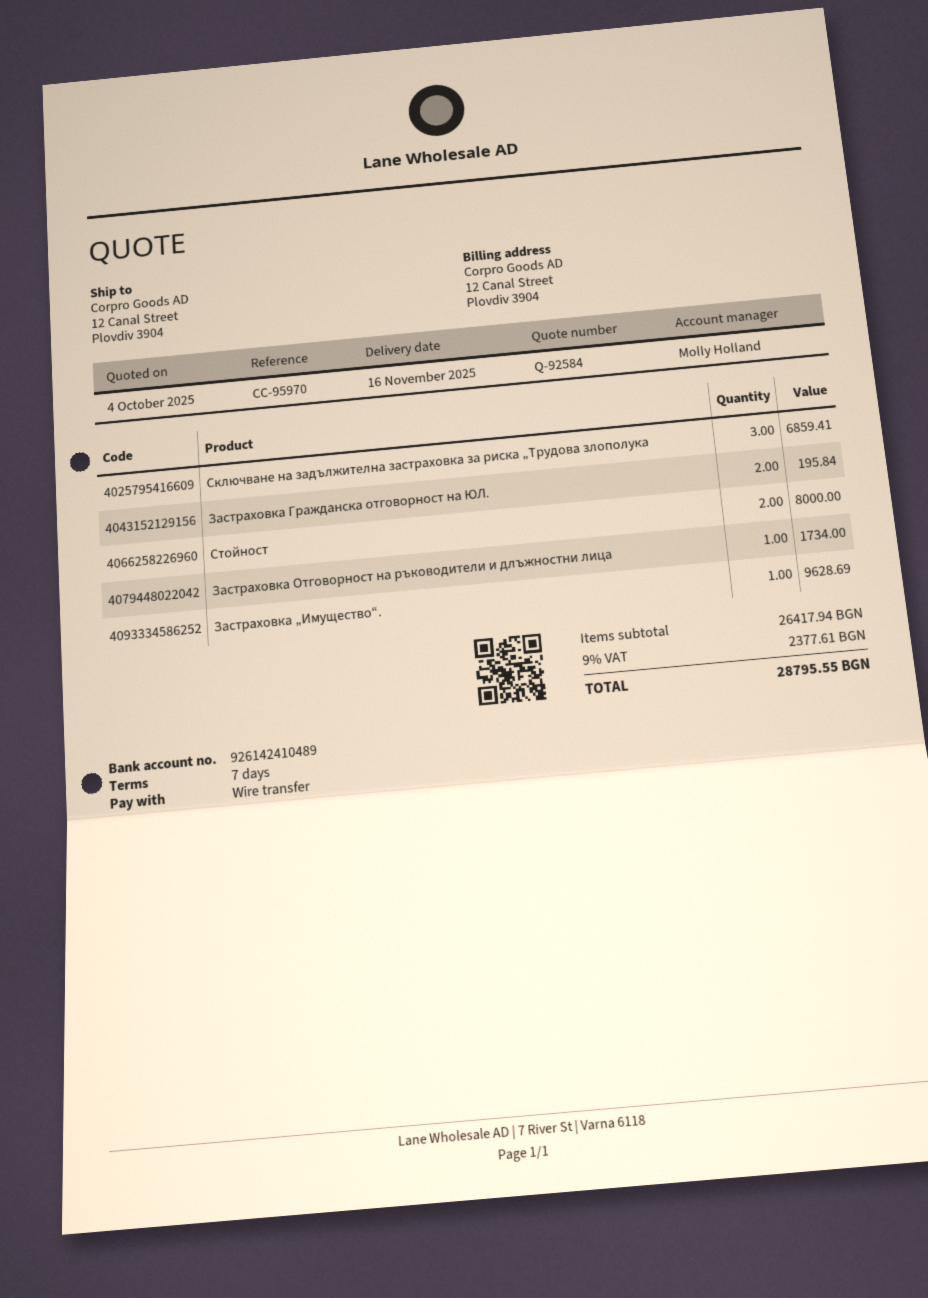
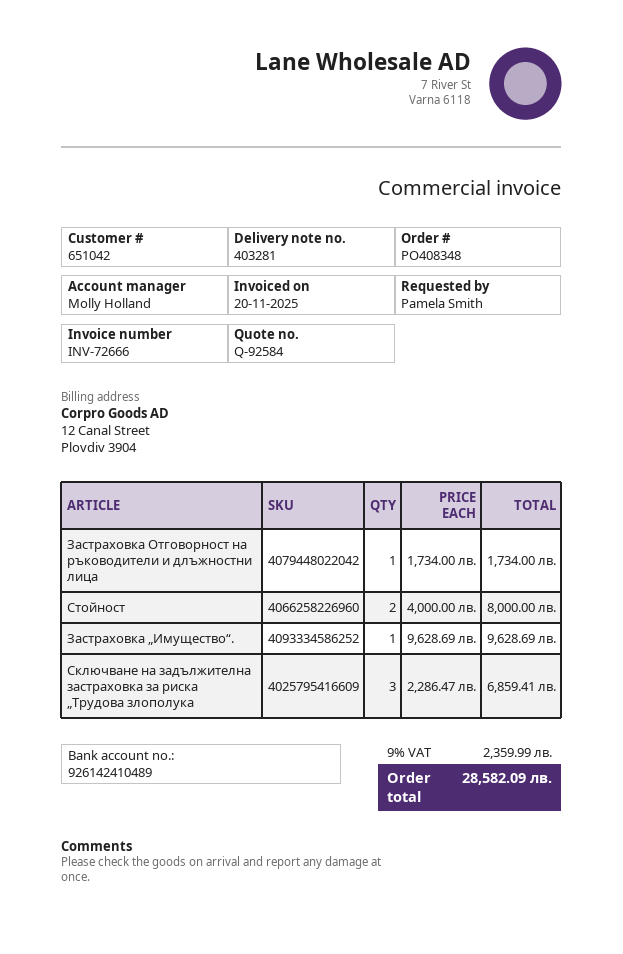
Застраховка Гражданска отговорност на ЮЛ.: 2 for 195.84 -> none
tax: 9% = 2377.61 -> 9% = 2359.99
total: 28795.55 -> 28582.09

